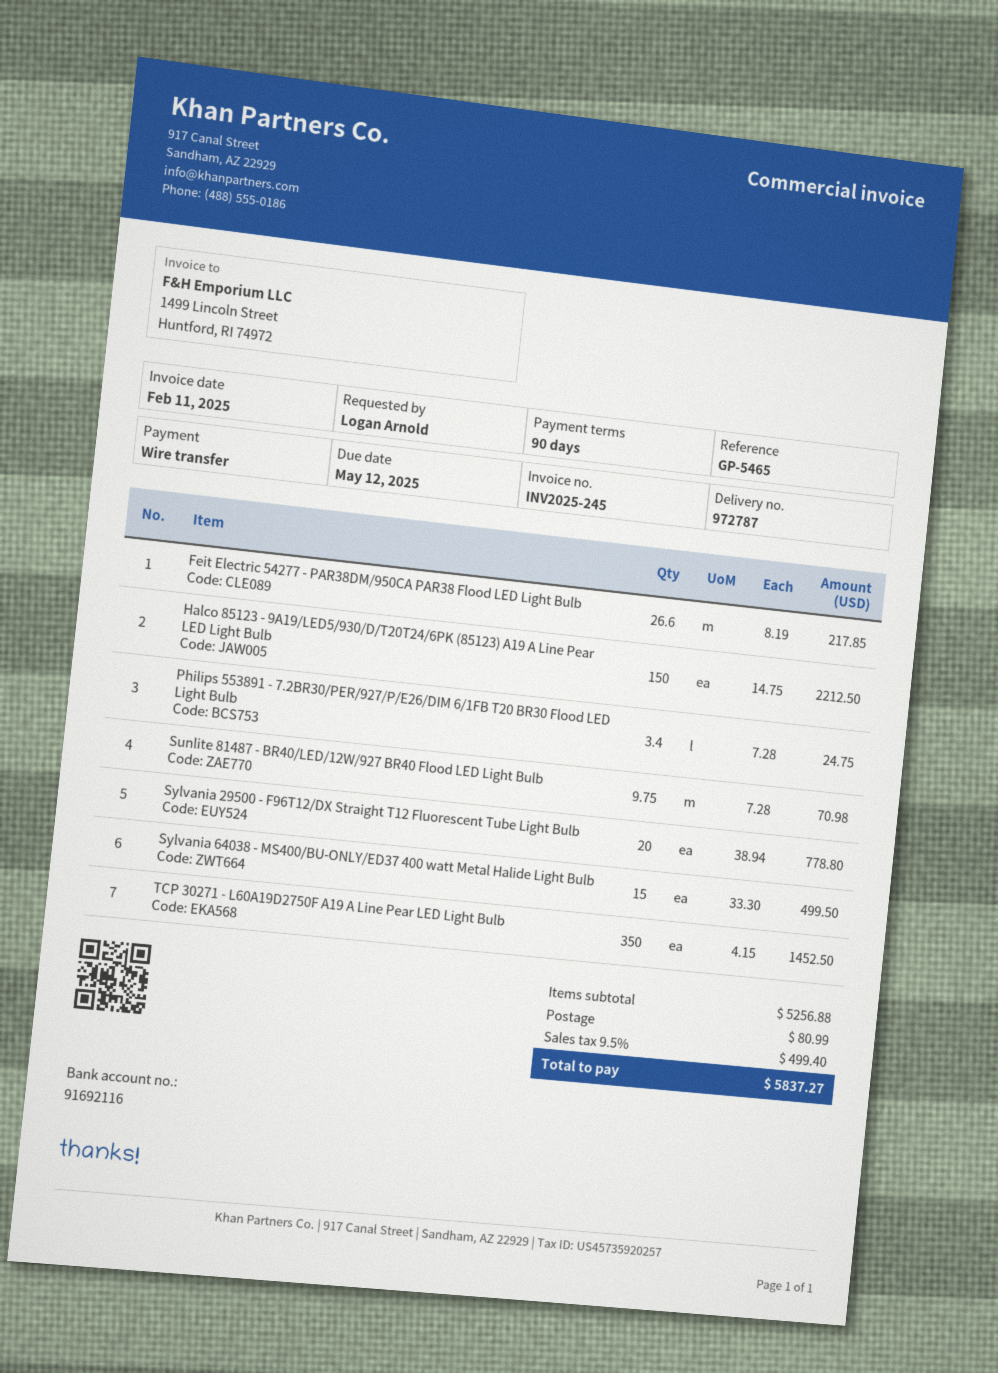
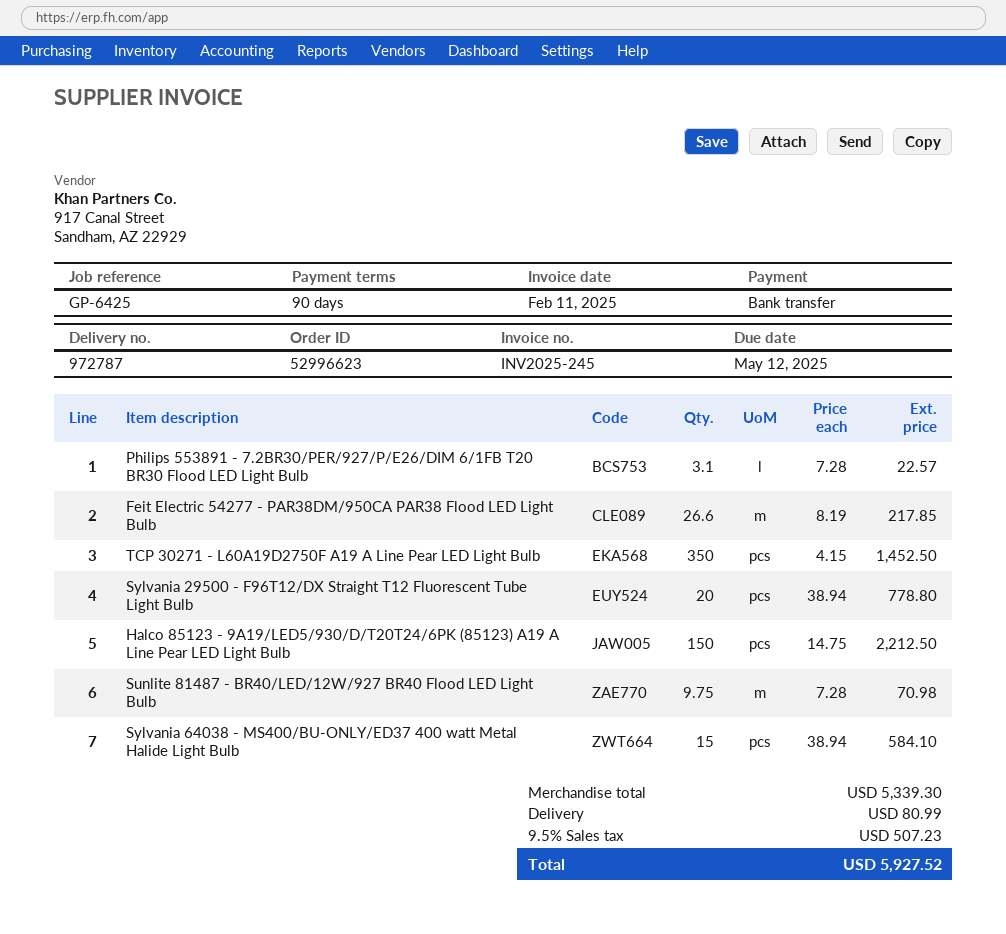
reference: GP-5465 -> GP-6425
Philips 553891 - 7.2BR30/PER/927/P/E26/DIM 6/1FB T20 BR30 Flood LED Light Bulb: 3.4 x 7.28 = 24.75 -> 3.1 x 7.28 = 22.57
Sylvania 64038 - MS400/BU-ONLY/ED37 400 watt Metal Halide Light Bulb: 15 x 33.30 = 499.50 -> 15 x 38.94 = 584.10
subtotal: 5256.88 -> 5339.30
tax: 9.5% = 499.40 -> 9.5% = 507.23
total: 5837.27 -> 5927.52

